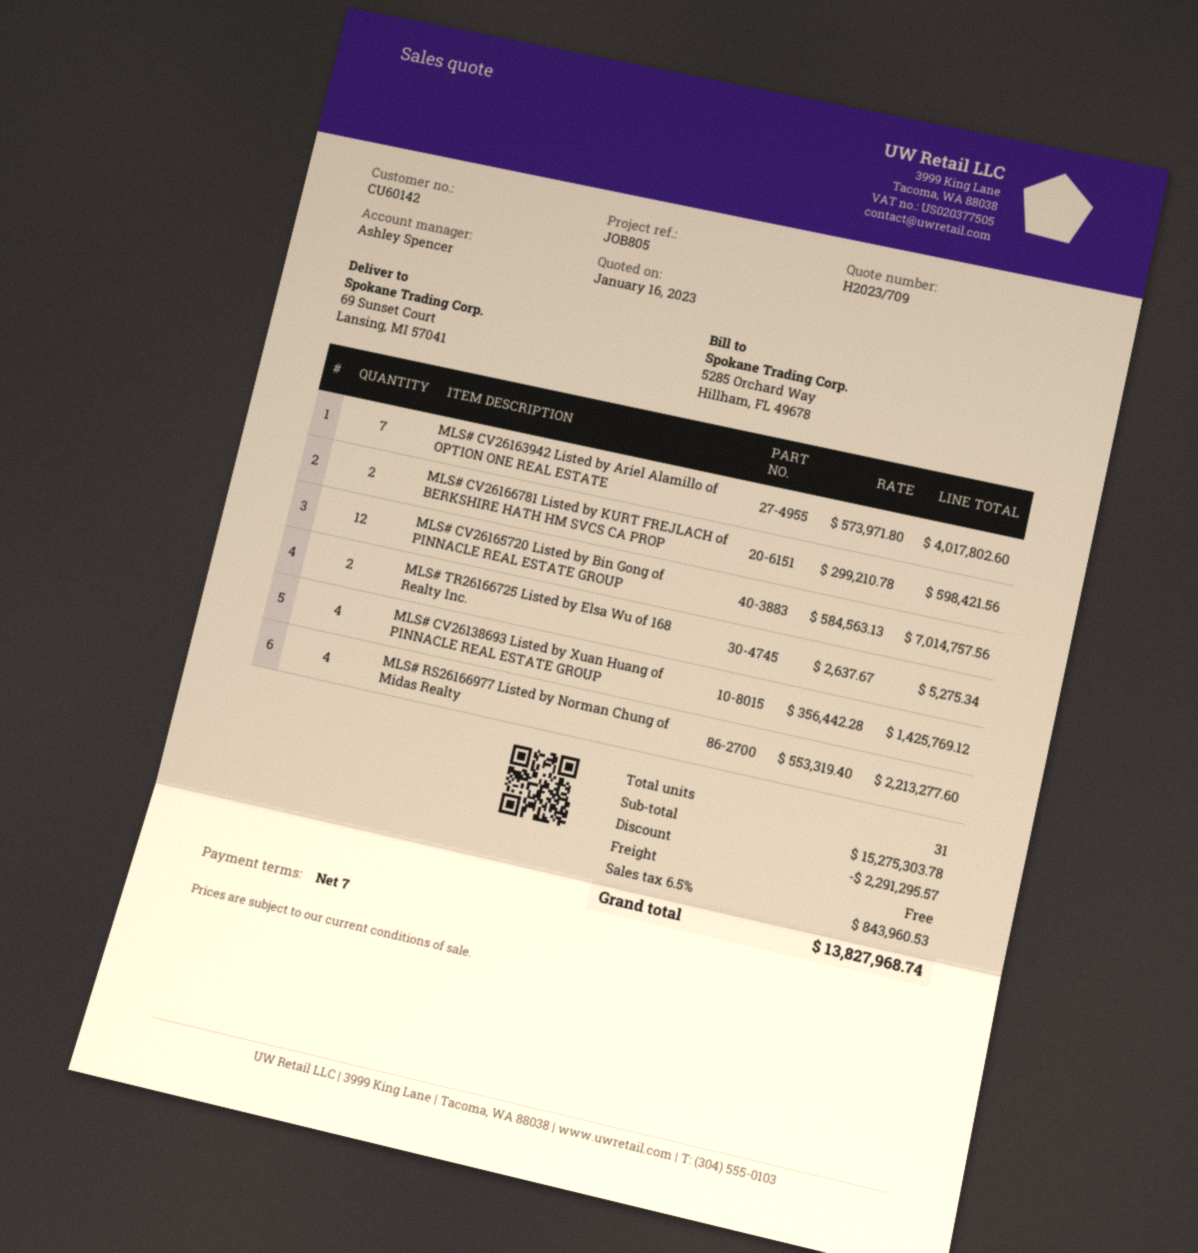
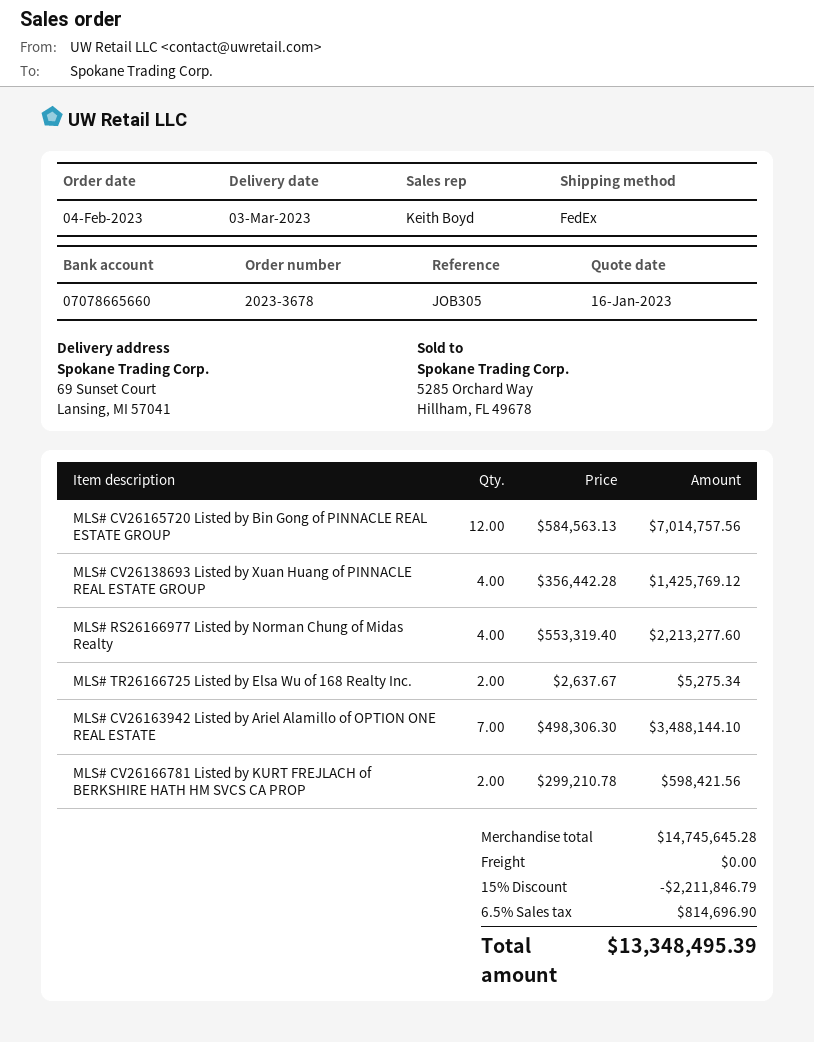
reference: JOB805 -> JOB305
sales rep: Ashley Spencer -> Keith Boyd
MLS# CV26163942 Listed by Ariel Alamillo of OPTION ONE REAL ESTATE: 7 x 573971.80 = 4017802.60 -> 7 x 498306.30 = 3488144.10
subtotal: 15275303.78 -> 14745645.28
discount: 2291295.57 -> 2211846.79
tax: 6.5% = 843960.53 -> 6.5% = 814696.90
total: 13827968.74 -> 13348495.39

